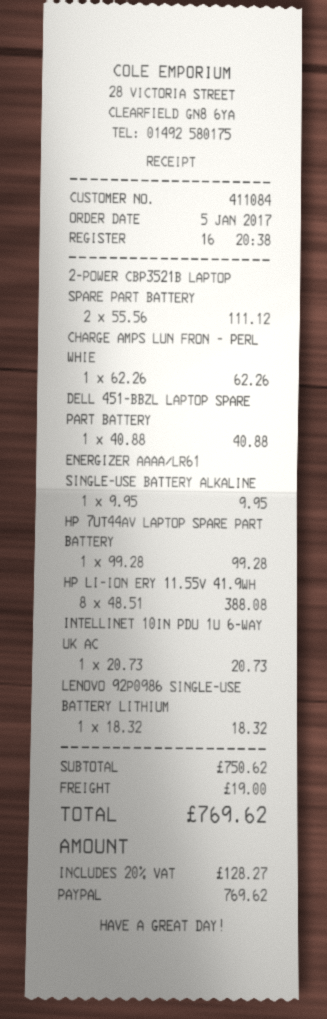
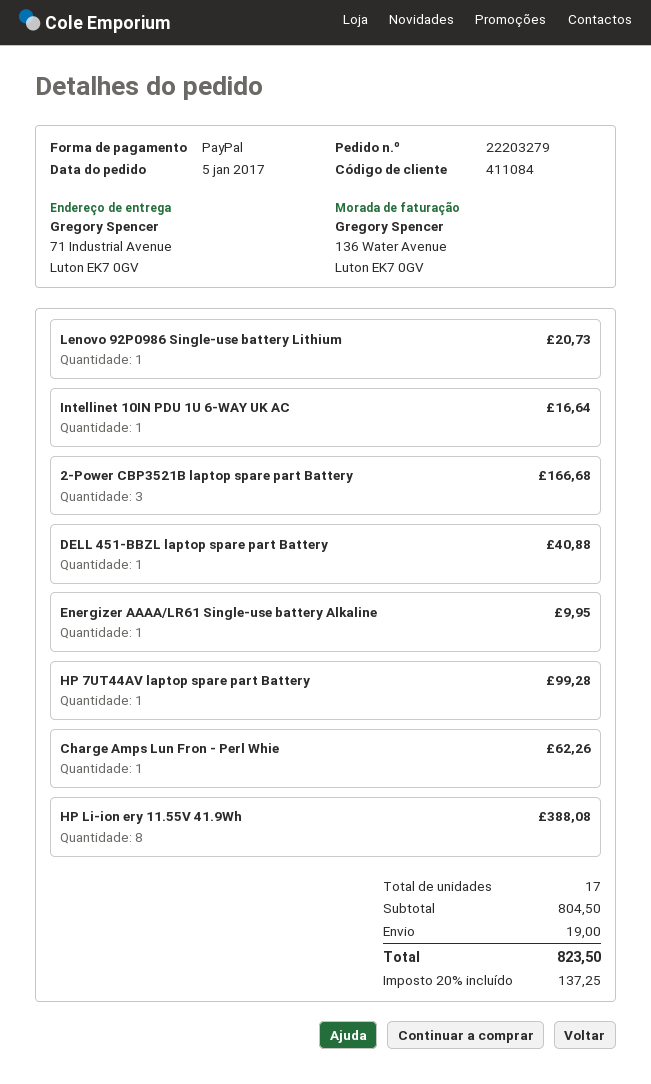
2-POWER CBP3521B LAPTOP SPARE PART BATTERY: 2 for 111.12 -> 3 for 166.68
INTELLINET 10IN PDU 1U 6-WAY UK AC: 1 for 20.73 -> 1 for 16.64
LENOVO 92P0986 SINGLE-USE BATTERY LITHIUM: 1 for 18.32 -> 1 for 20.73
subtotal: 750.62 -> 804.50
tax: 20% = 128.27 -> 20% = 137.25
total: 769.62 -> 823.50

